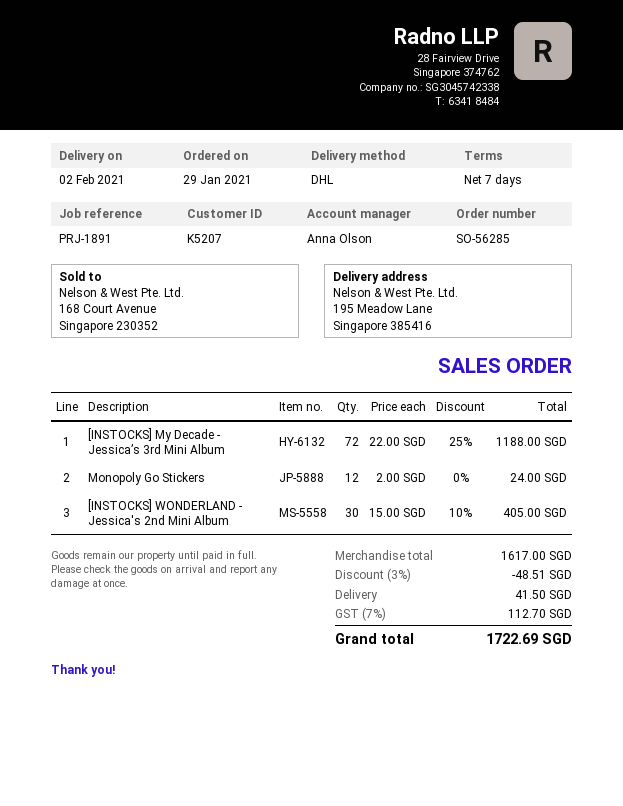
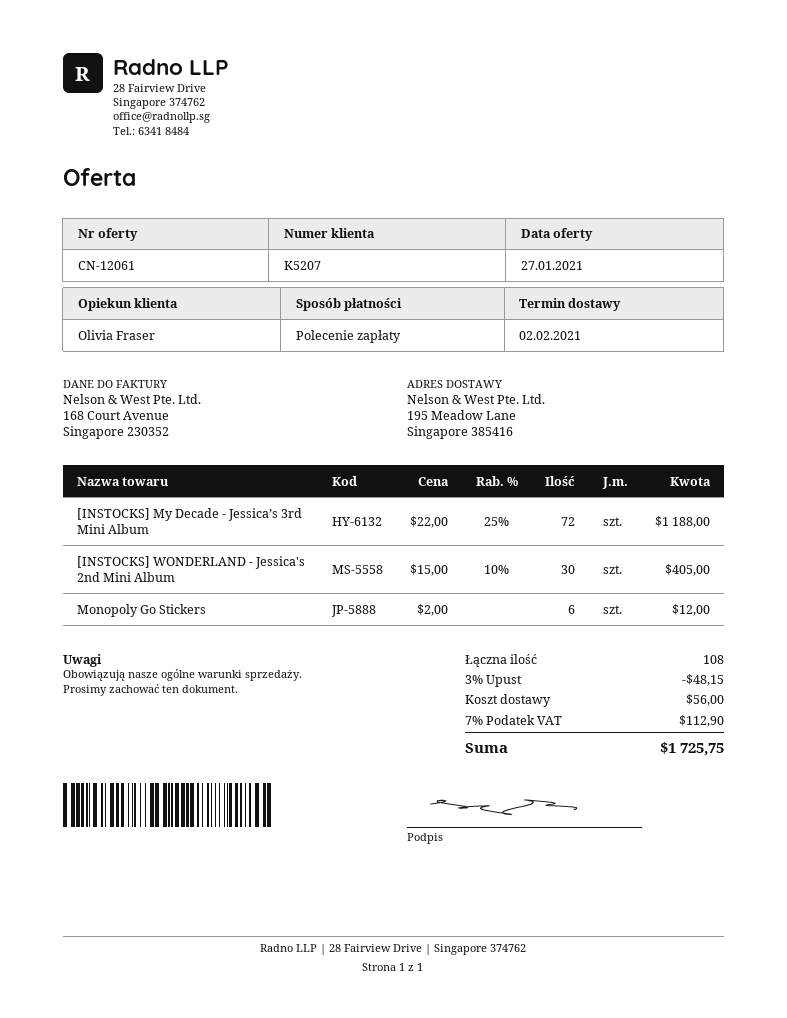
sales rep: Anna Olson -> Olivia Fraser
Monopoly Go Stickers: 12 x 2.00 = 24.00 -> 6 x 2.00 = 12.00
discount: 3% = 48.51 -> 3% = 48.15
shipping: 41.50 -> 56.00
tax: 7% = 112.70 -> 7% = 112.90
total: 1722.69 -> 1725.75

